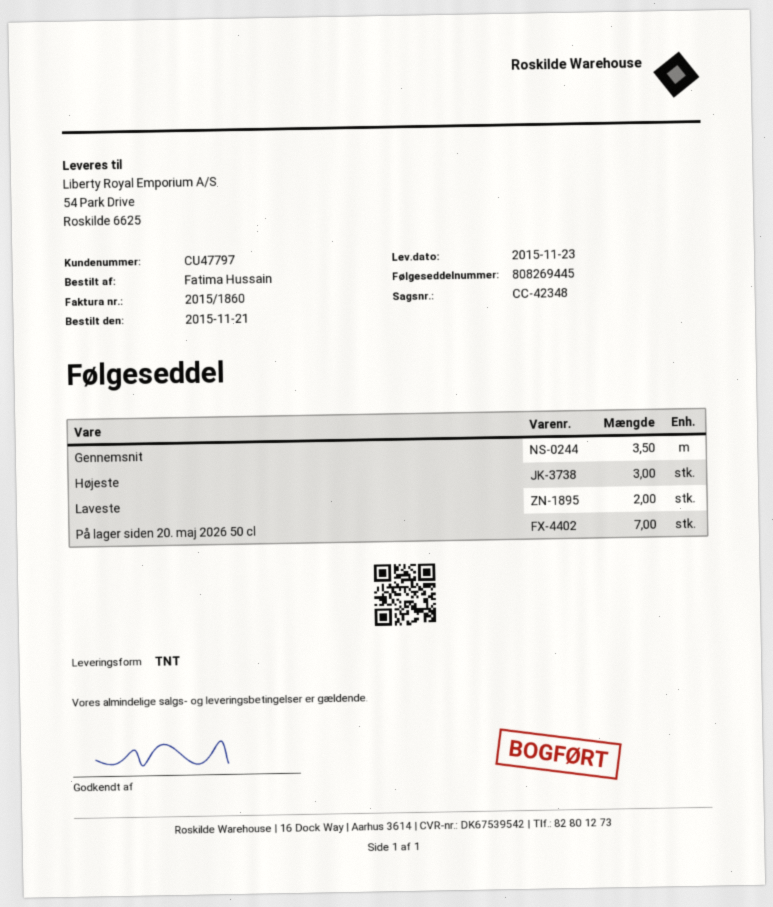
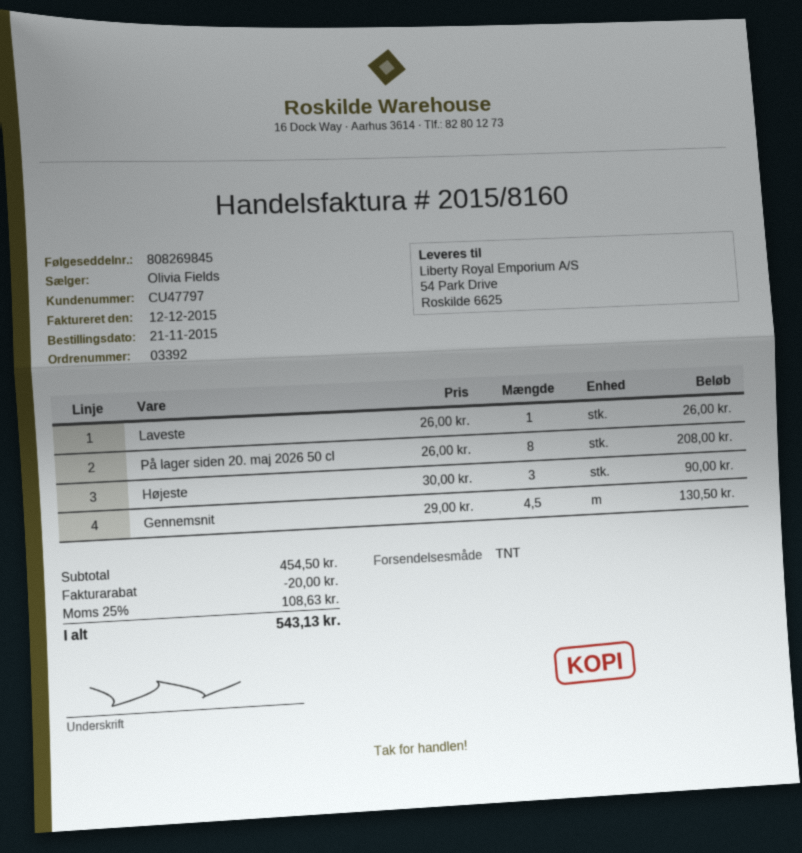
delivery note number: 808269445 -> 808269845
invoice number: 2015/1860 -> 2015/8160
Gennemsnit: 3.5 -> 4.5
Laveste: 2 -> 1
På lager siden 20. maj 2026 50 cl: 7 -> 8

